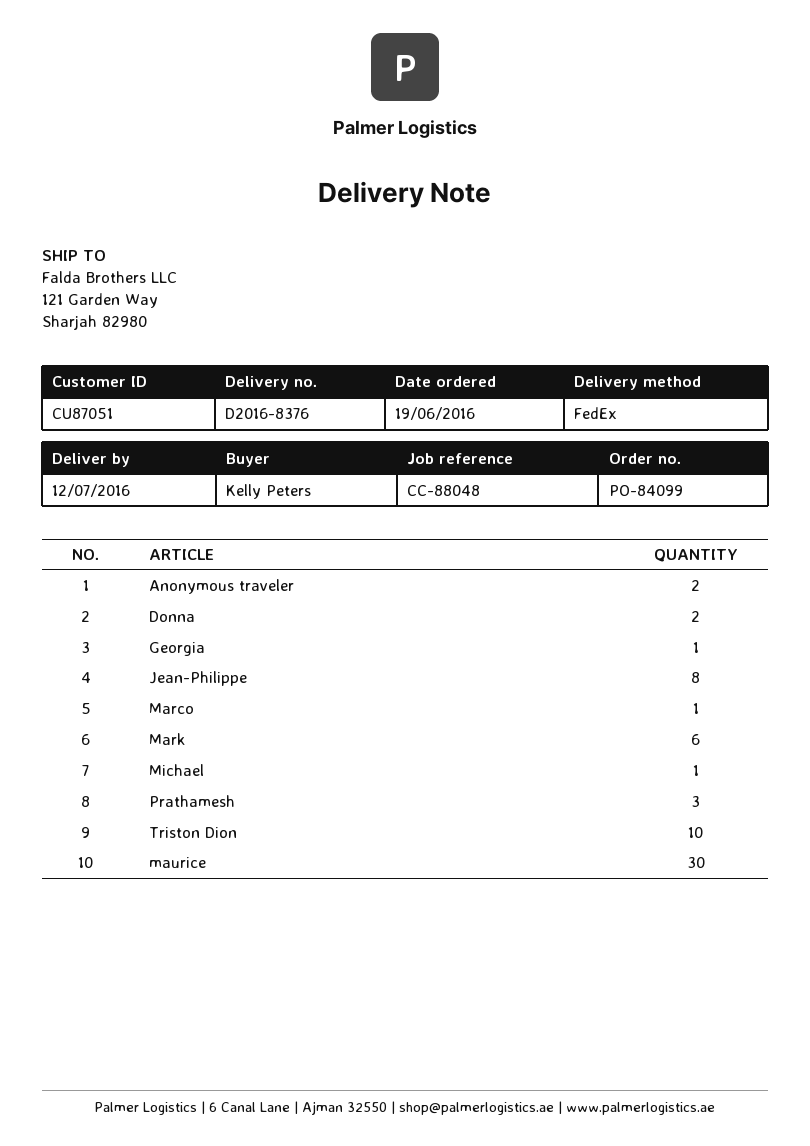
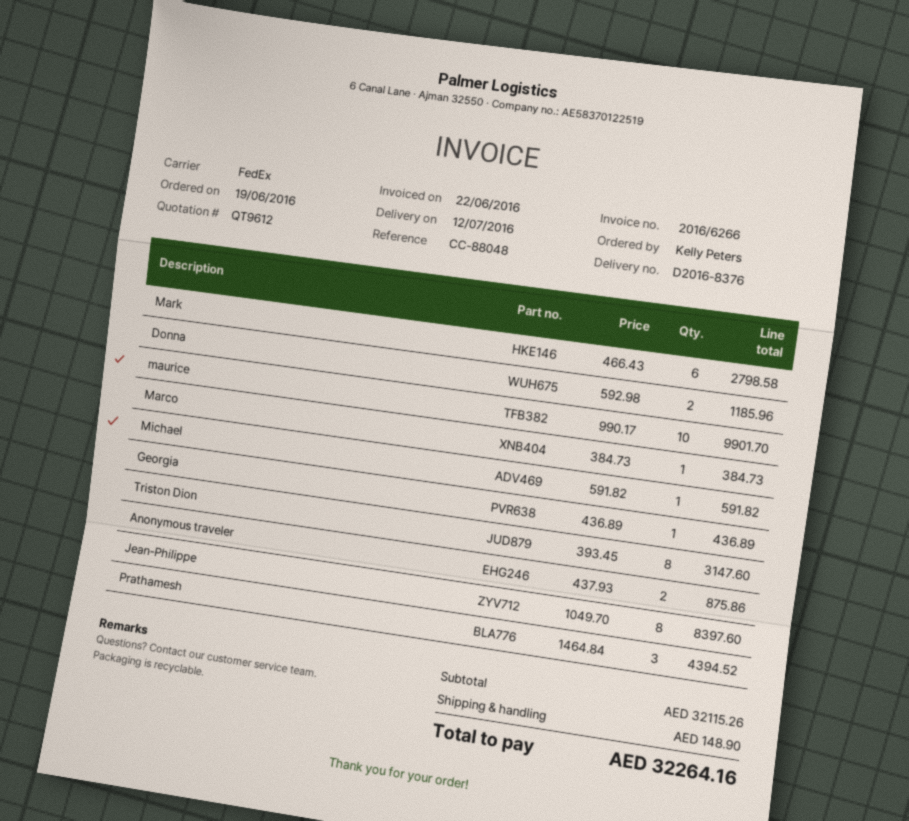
Triston Dion: 10 -> 8
maurice: 30 -> 10

